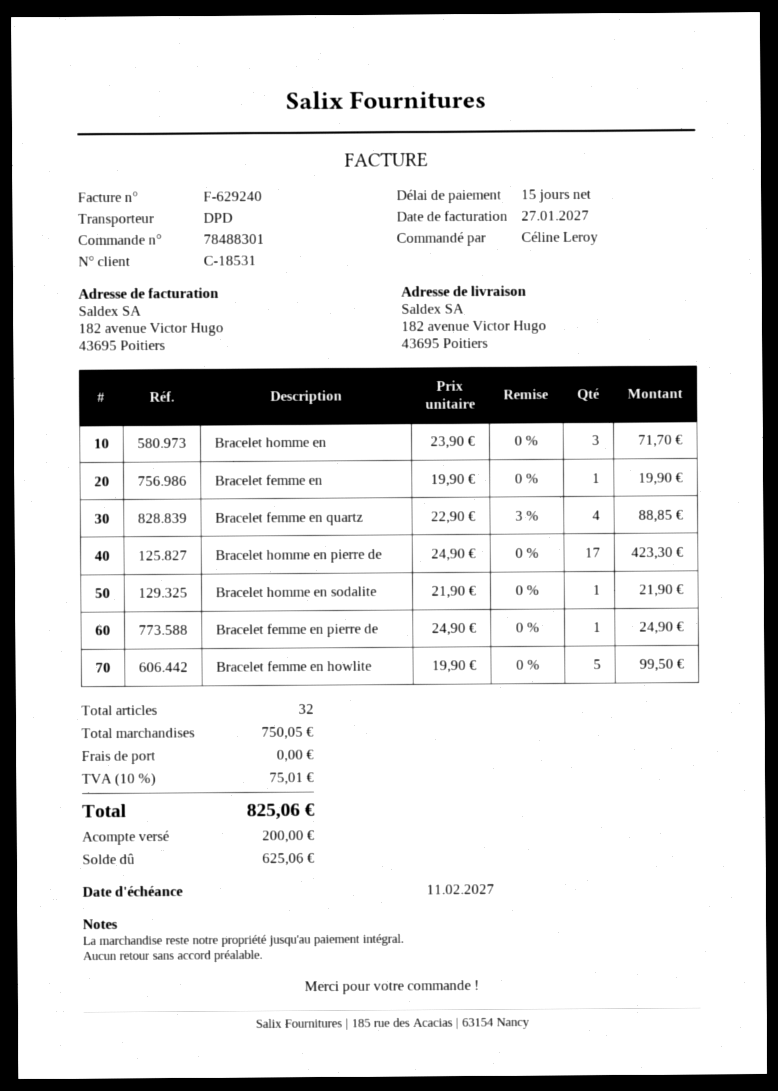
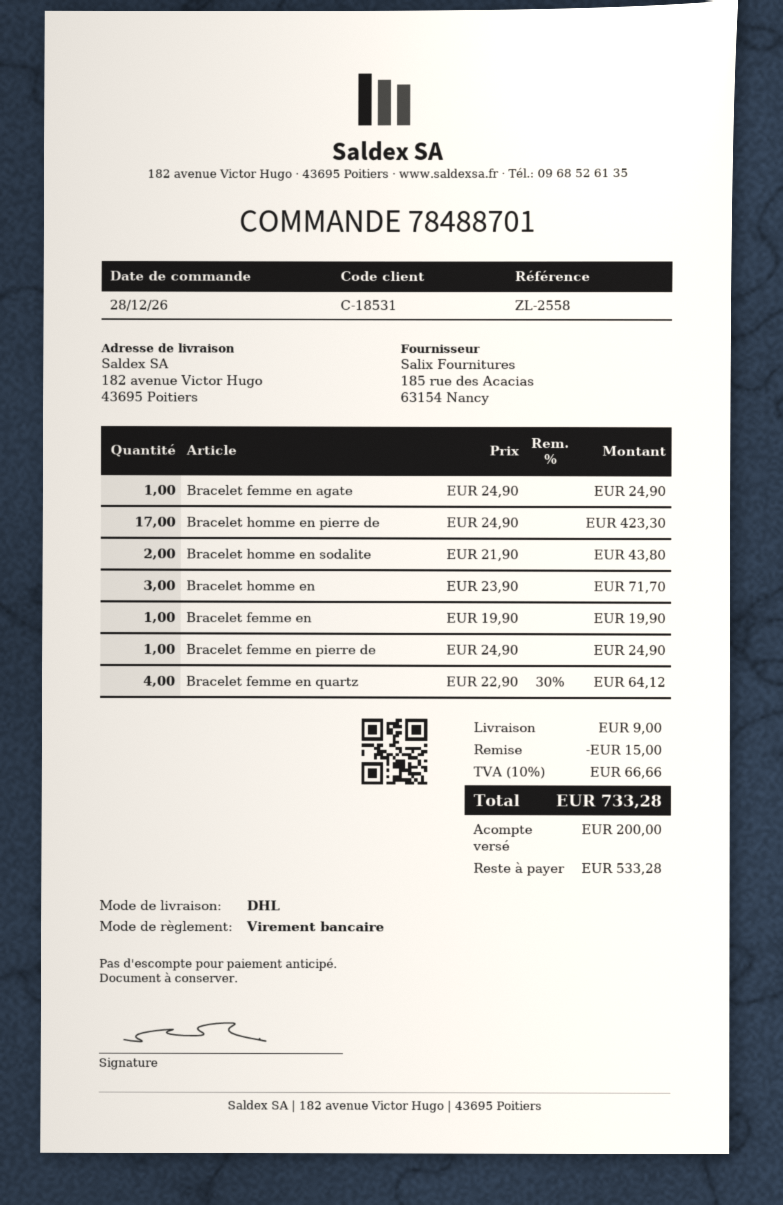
order number: 78488301 -> 78488701
shipping method: DPD -> DHL
Bracelet femme en quartz: 4 x 22.90 - 3% = 88.85 -> 4 x 22.90 - 30% = 64.12
Bracelet homme en sodalite: 1 x 21.90 = 21.90 -> 2 x 21.90 = 43.80
Bracelet femme en howlite: 5 x 19.90 = 99.50 -> none
Bracelet femme en agate: none -> 1 x 24.90 = 24.90
discount: none -> 15.00
shipping: 0.00 -> 9.00
tax: 10% = 75.01 -> 10% = 66.66
total: 825.06 -> 733.28
balance: 625.06 -> 533.28

